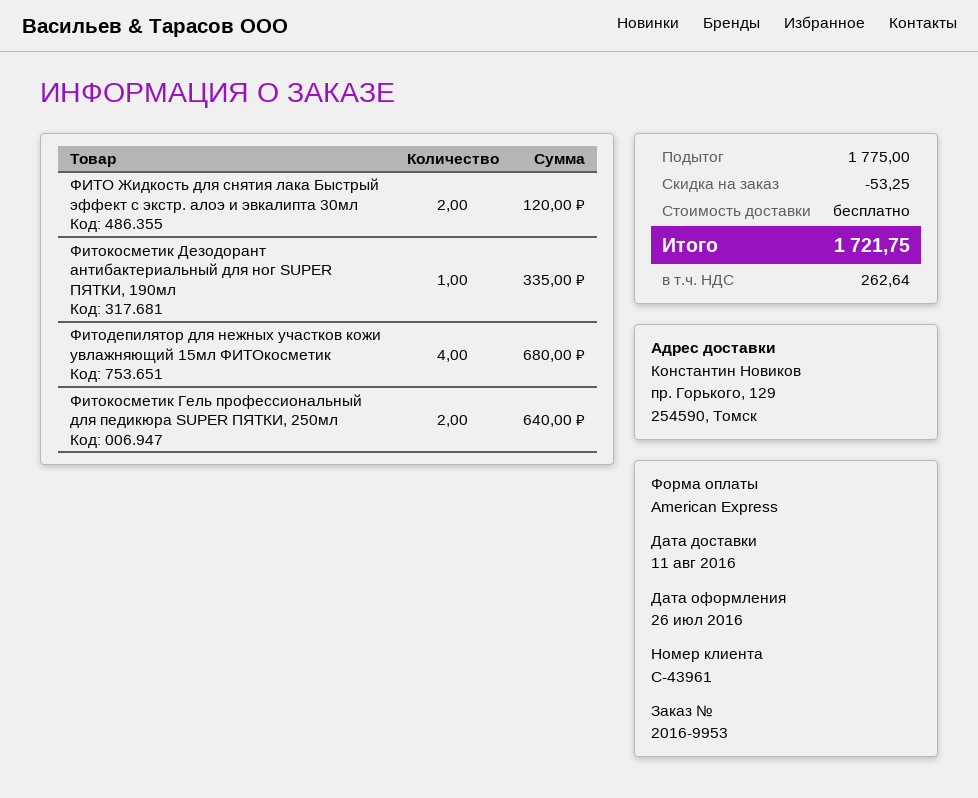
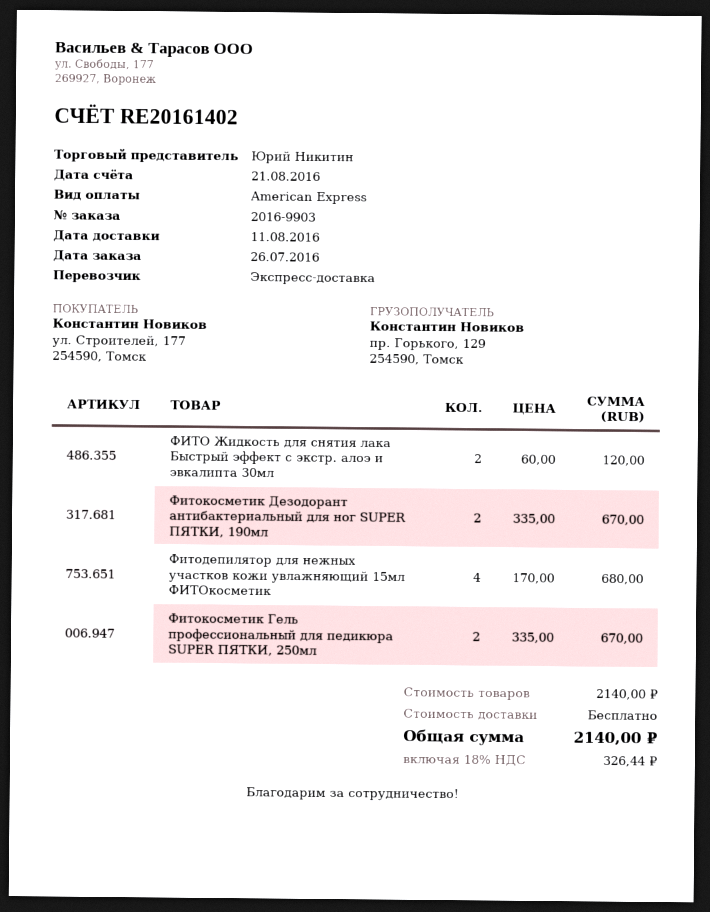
order number: 2016-9953 -> 2016-9903
Фитокосметик Дезодорант антибактериальный для ног SUPER ПЯТКИ, 190мл: 1 for 335.00 -> 2 for 670.00
Фитокосметик Гель профессиональный для педикюра SUPER ПЯТКИ, 250мл: 2 for 640.00 -> 2 for 670.00
subtotal: 1775.00 -> 2140.00
discount: 53.25 -> none
tax: 262.64 -> 326.44
total: 1721.75 -> 2140.00

